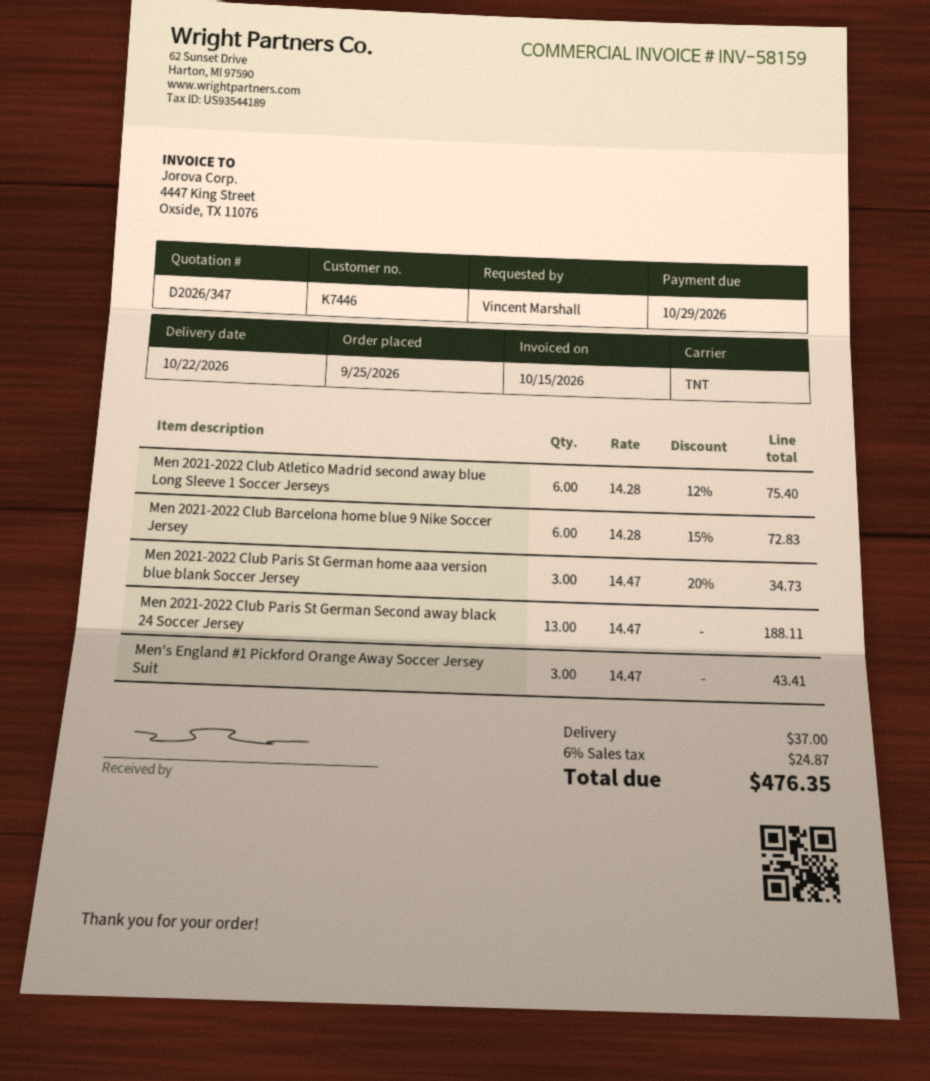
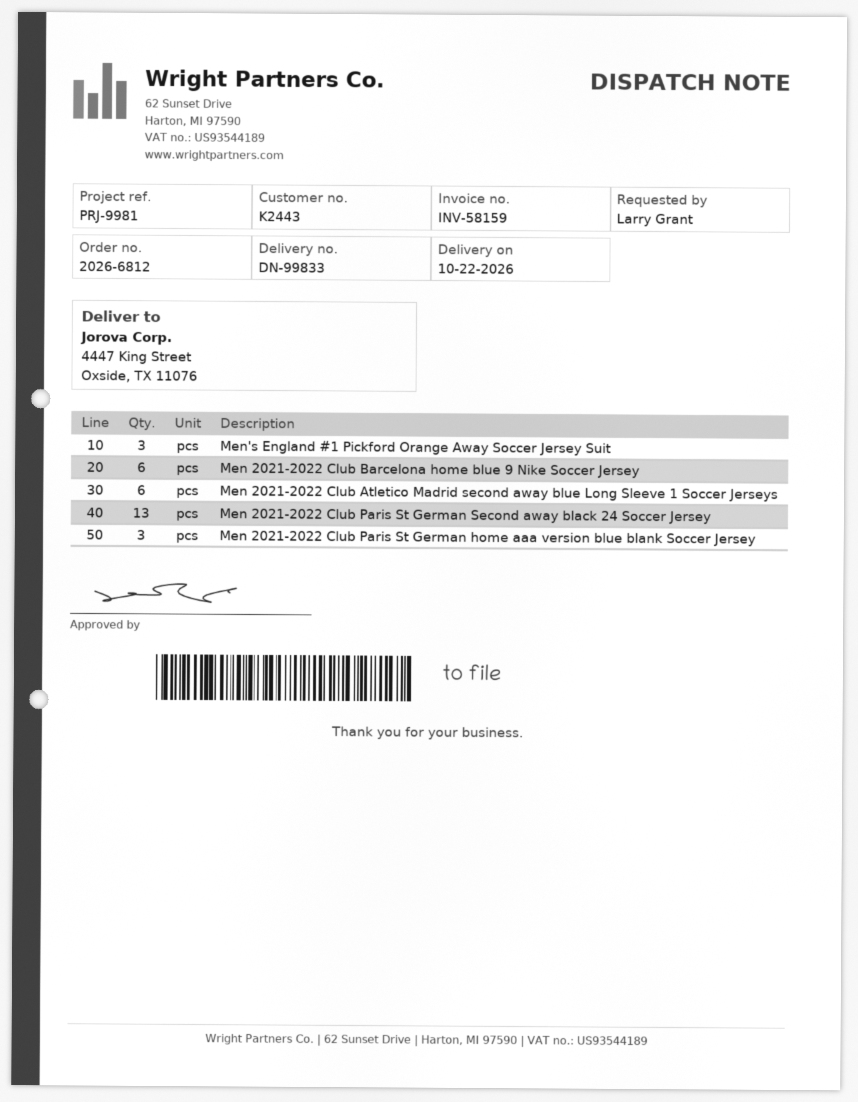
customer number: K7446 -> K2443
ordered by: Vincent Marshall -> Larry Grant

